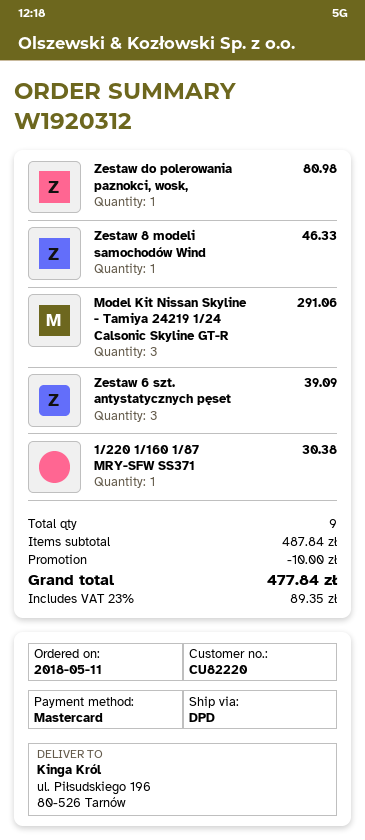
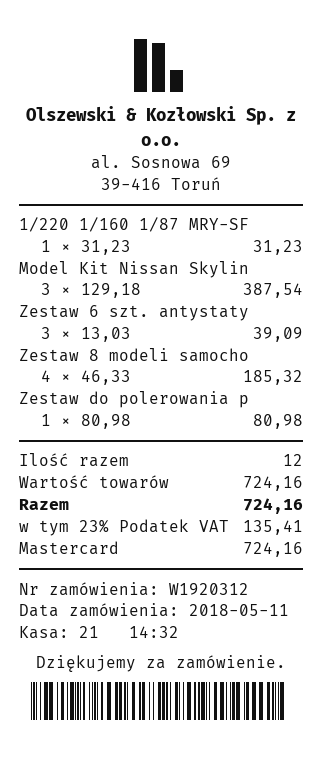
Zestaw 8 modeli samochodów Wind: 1 for 46.33 -> 4 for 185.32
Model Kit Nissan Skyline - Tamiya 24219 1/24 Calsonic Skyline GT-R: 3 for 291.06 -> 3 for 387.54
1/220 1/160 1/87 MRY-SFW SS371: 1 for 30.38 -> 1 for 31.23
total quantity: 9 -> 12
subtotal: 487.84 -> 724.16
discount: 10.00 -> none
tax: 23% = 89.35 -> 23% = 135.41
total: 477.84 -> 724.16

